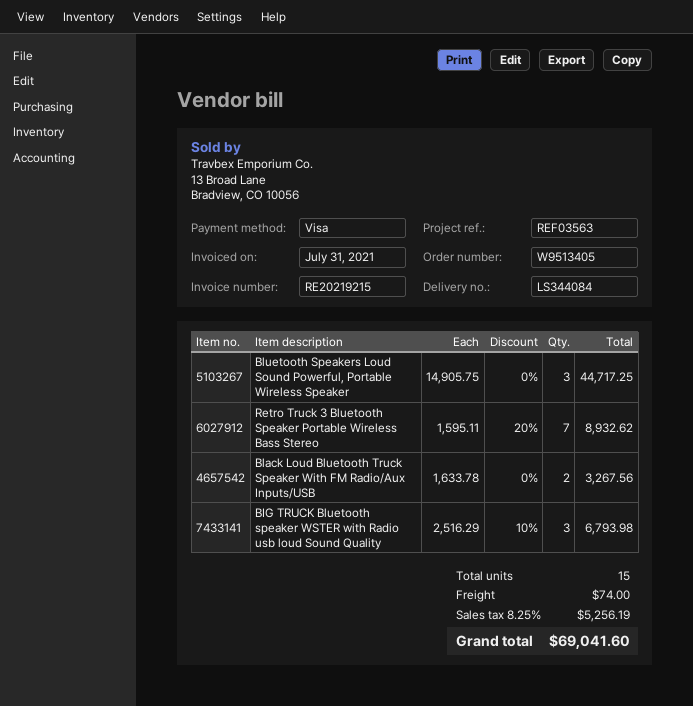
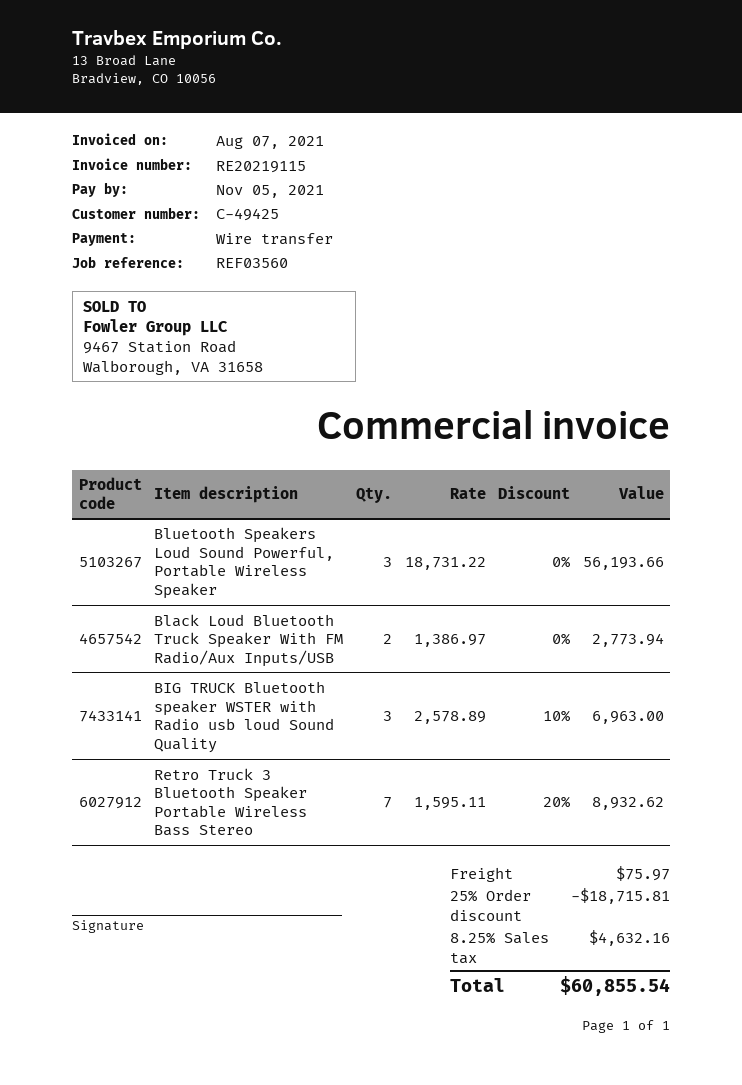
invoice number: RE20219215 -> RE20219115
invoice date: 2021-07-31 -> 2021-08-07
reference: REF03563 -> REF03560
payment method: Visa -> bank transfer
Bluetooth Speakers Loud Sound Powerful, Portable Wireless Speaker: 3 x 14905.75 = 44717.25 -> 3 x 18731.22 = 56193.66
Black Loud Bluetooth Truck Speaker With FM Radio/Aux Inputs/USB: 2 x 1633.78 = 3267.56 -> 2 x 1386.97 = 2773.94
BIG TRUCK Bluetooth speaker WSTER with Radio usb loud Sound Quality: 3 x 2516.29 - 10% = 6793.98 -> 3 x 2578.89 - 10% = 6963.00
discount: none -> 25% = 18715.81
shipping: 74.00 -> 75.97
tax: 8.25% = 5256.19 -> 8.25% = 4632.16
total: 69041.60 -> 60855.54

